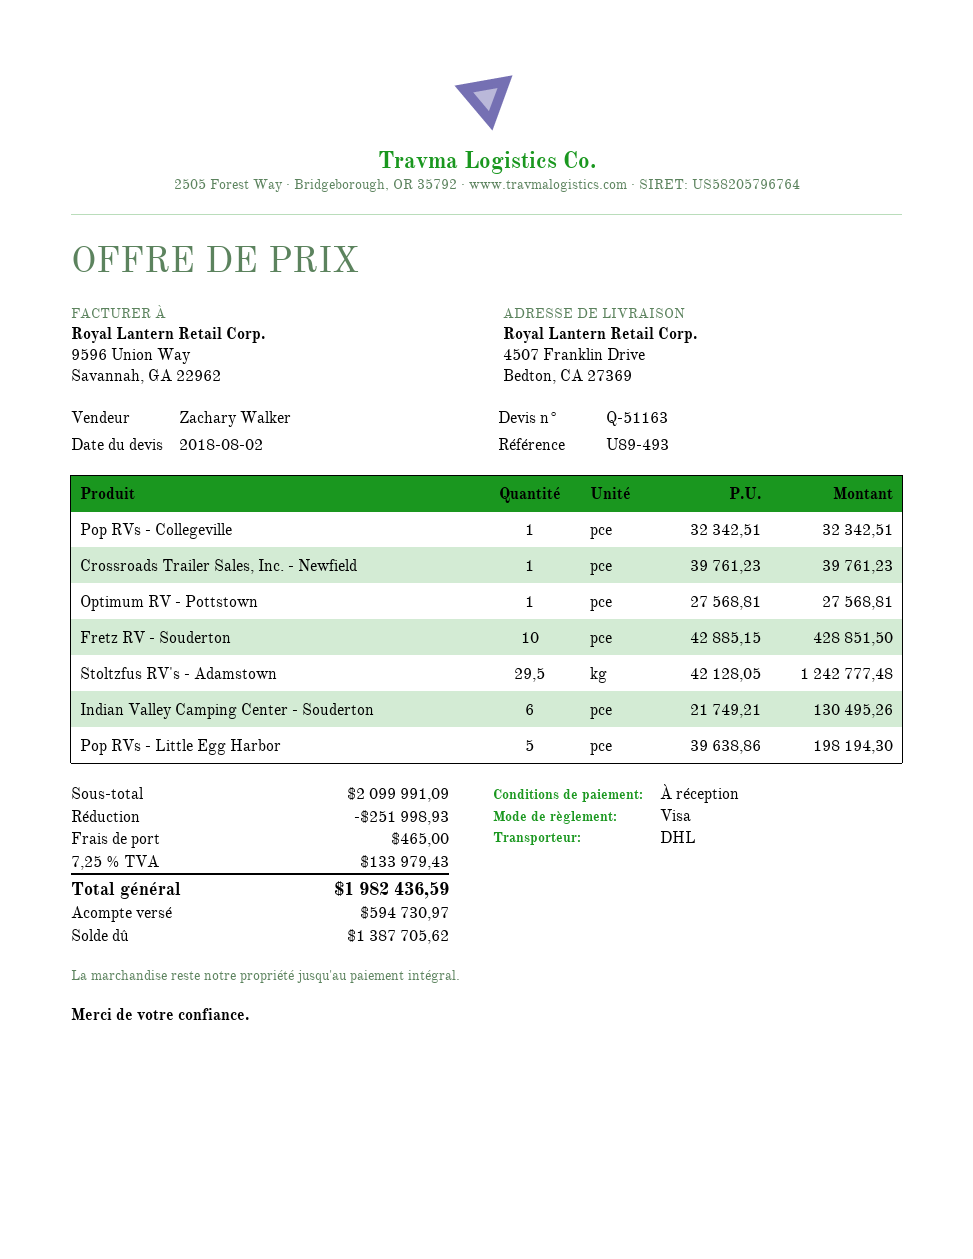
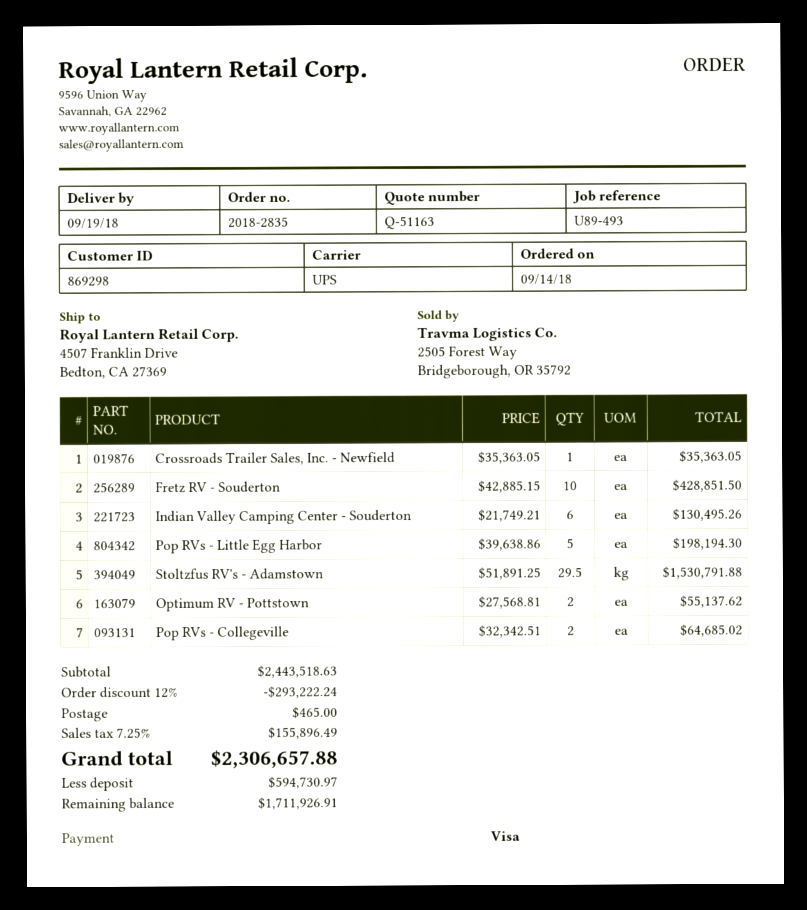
shipping method: DHL -> UPS
Pop RVs - Collegeville: 1 x 32342.51 = 32342.51 -> 2 x 32342.51 = 64685.02
Crossroads Trailer Sales, Inc. - Newfield: 1 x 39761.23 = 39761.23 -> 1 x 35363.05 = 35363.05
Optimum RV - Pottstown: 1 x 27568.81 = 27568.81 -> 2 x 27568.81 = 55137.62
Stoltzfus RV's - Adamstown: 29.5 x 42128.05 = 1242777.48 -> 29.5 x 51891.25 = 1530791.88
subtotal: 2099991.09 -> 2443518.63
discount: 251998.93 -> 293222.24
tax: 7.25% = 133979.43 -> 7.25% = 155896.49
total: 1982436.59 -> 2306657.88
balance: 1387705.62 -> 1711926.91

